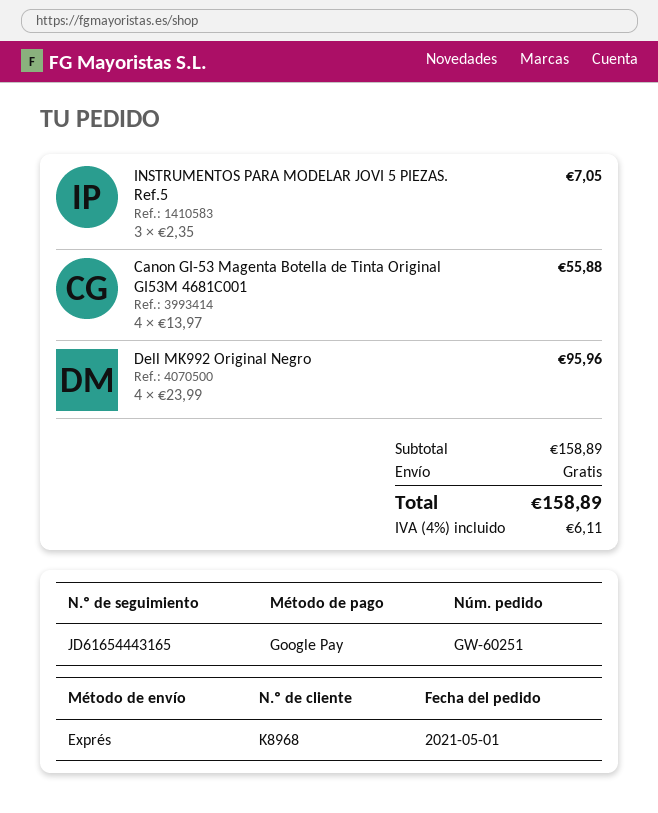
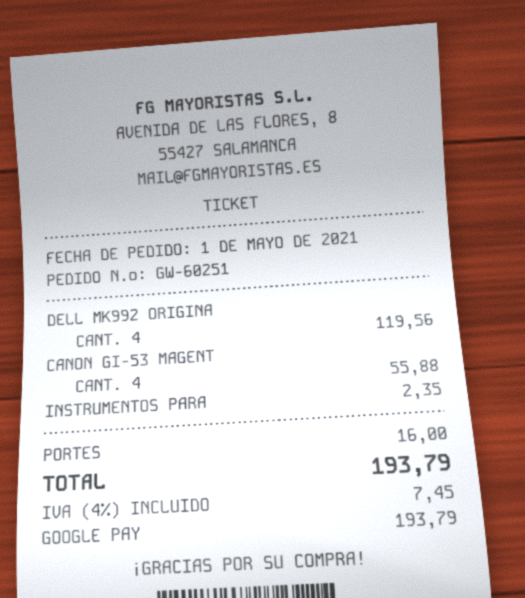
INSTRUMENTOS PARA MODELAR JOVI 5 PIEZAS. Ref.5: 3 for 7.05 -> 1 for 2.35
Dell MK992 Original Negro: 4 for 95.96 -> 4 for 119.56
shipping: 0.00 -> 16.00
tax: 4% = 6.11 -> 4% = 7.45
total: 158.89 -> 193.79

